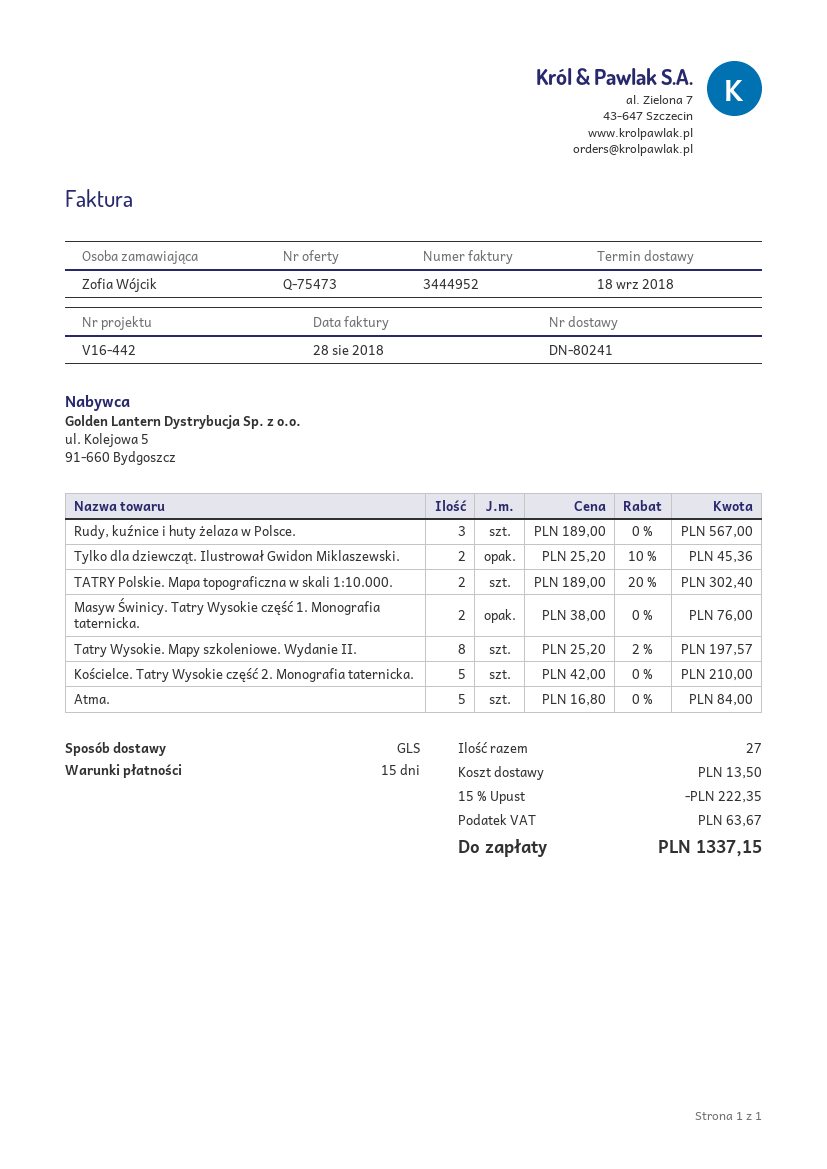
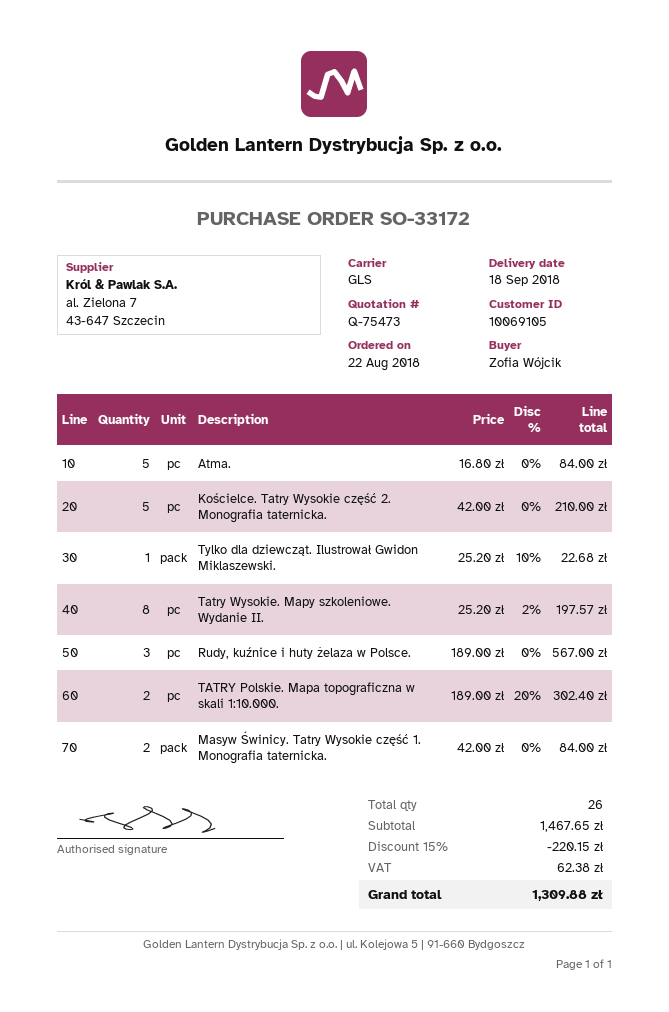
Tylko dla dziewcząt. Ilustrował Gwidon Miklaszewski.: 2 x 25.20 - 10% = 45.36 -> 1 x 25.20 - 10% = 22.68
Masyw Świnicy. Tatry Wysokie część 1. Monografia taternicka.: 2 x 38.00 = 76.00 -> 2 x 42.00 = 84.00
total quantity: 27 -> 26
discount: 15% = 222.35 -> 15% = 220.15
shipping: 13.50 -> none
tax: 63.67 -> 62.38
total: 1337.15 -> 1309.88

